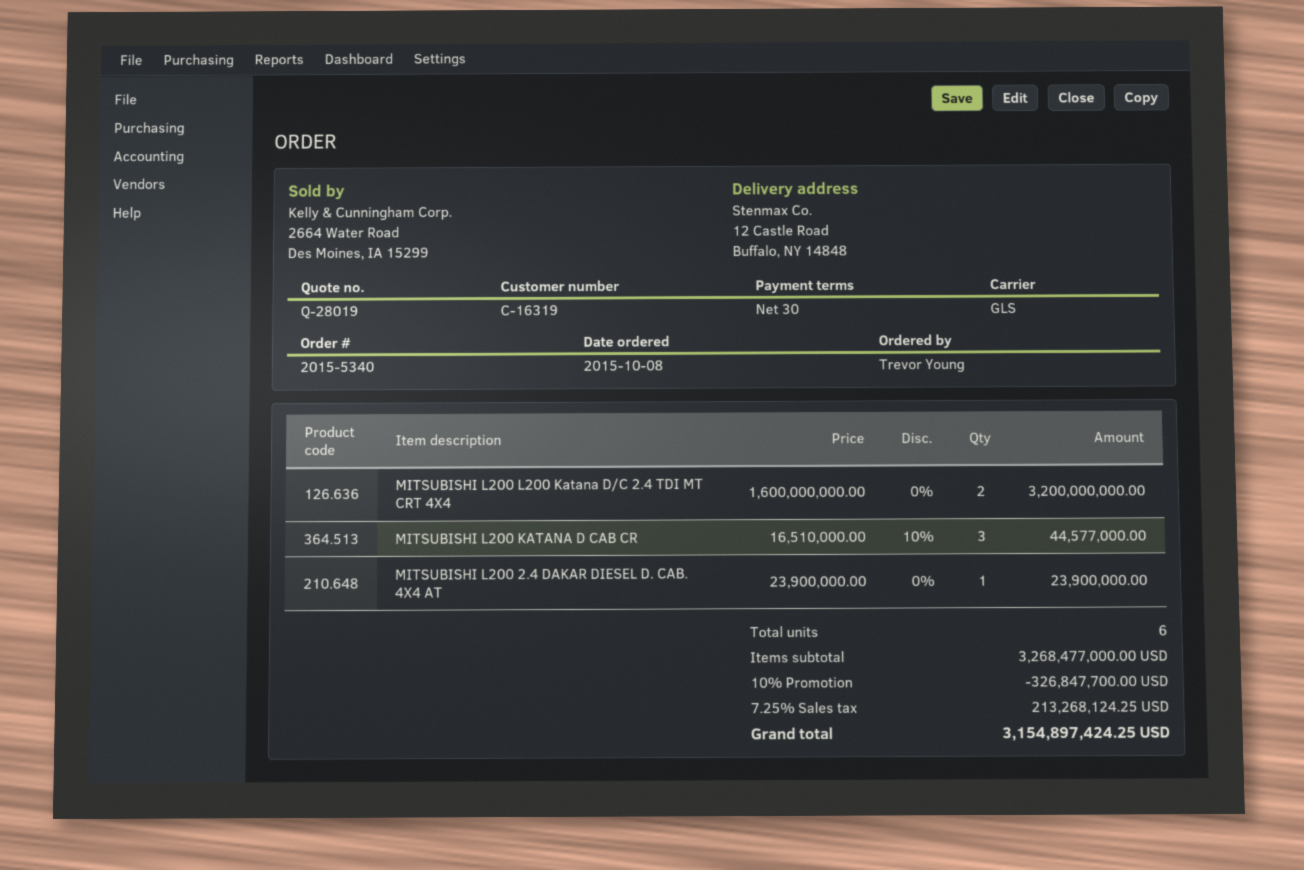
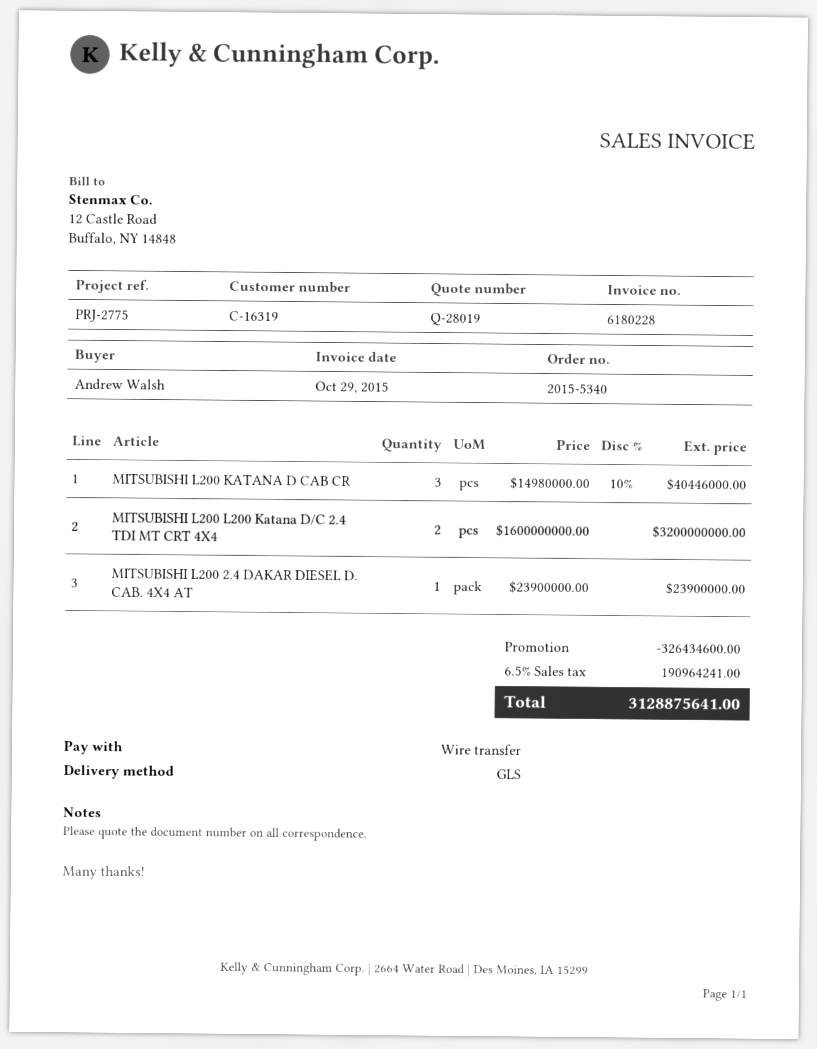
ordered by: Trevor Young -> Andrew Walsh
MITSUBISHI L200 KATANA D CAB CR: 3 x 16510000.00 - 10% = 44577000.00 -> 3 x 14980000.00 - 10% = 40446000.00
discount: 326847700.00 -> 326434600.00
tax: 7.25% = 213268124.25 -> 6.5% = 190964241.00
total: 3154897424.25 -> 3128875641.00

